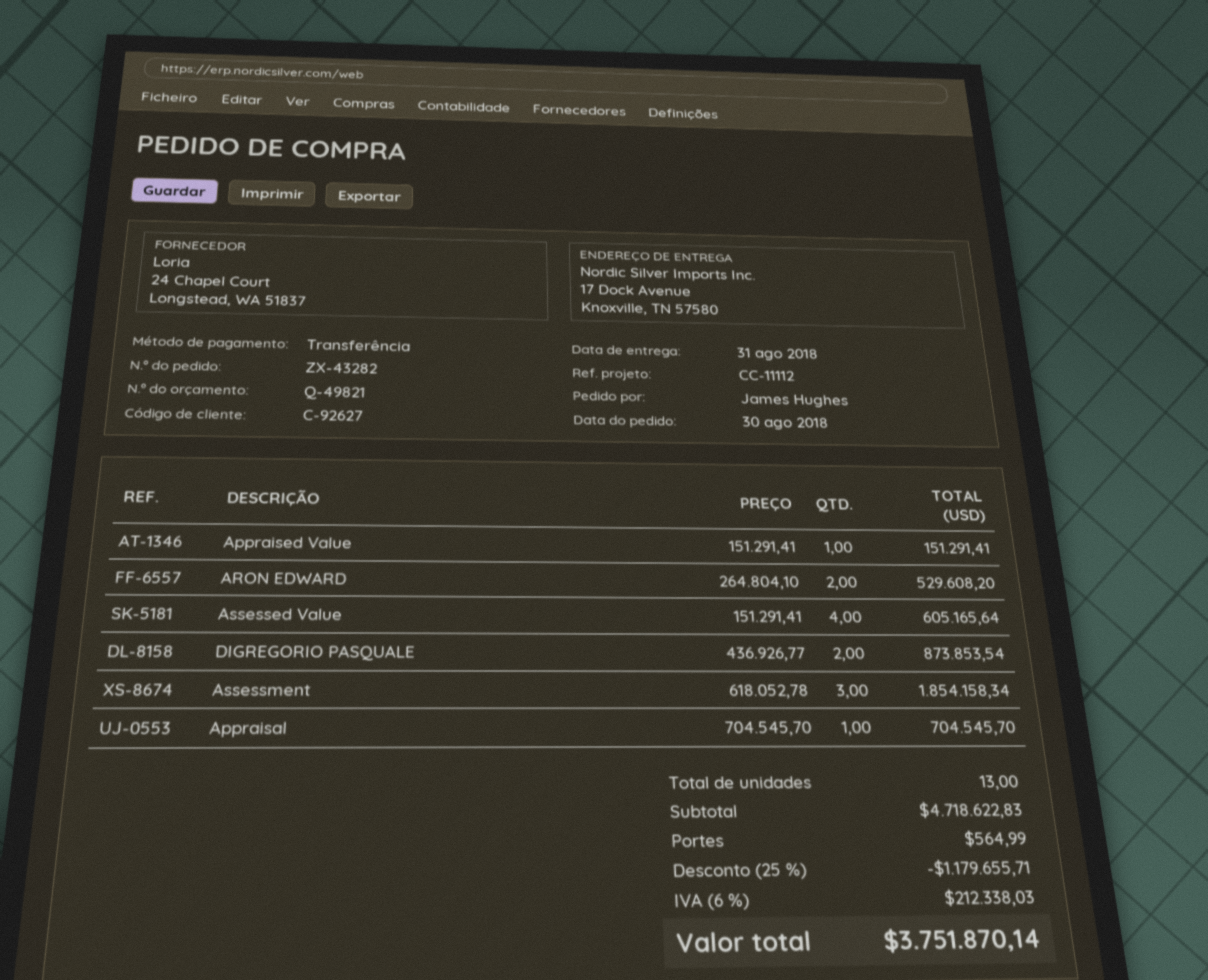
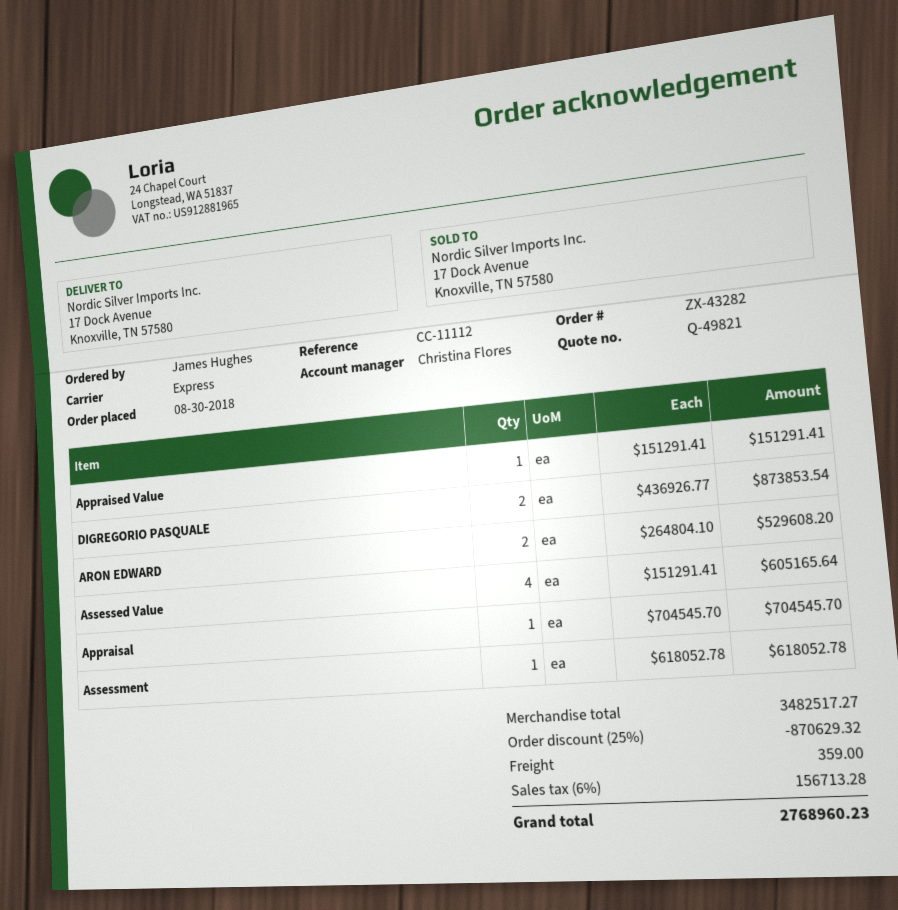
Assessment: 3 x 618052.78 = 1854158.34 -> 1 x 618052.78 = 618052.78
subtotal: 4718622.83 -> 3482517.27
discount: 25% = 1179655.71 -> 25% = 870629.32
shipping: 564.99 -> 359.00
tax: 6% = 212338.03 -> 6% = 156713.28
total: 3751870.14 -> 2768960.23

